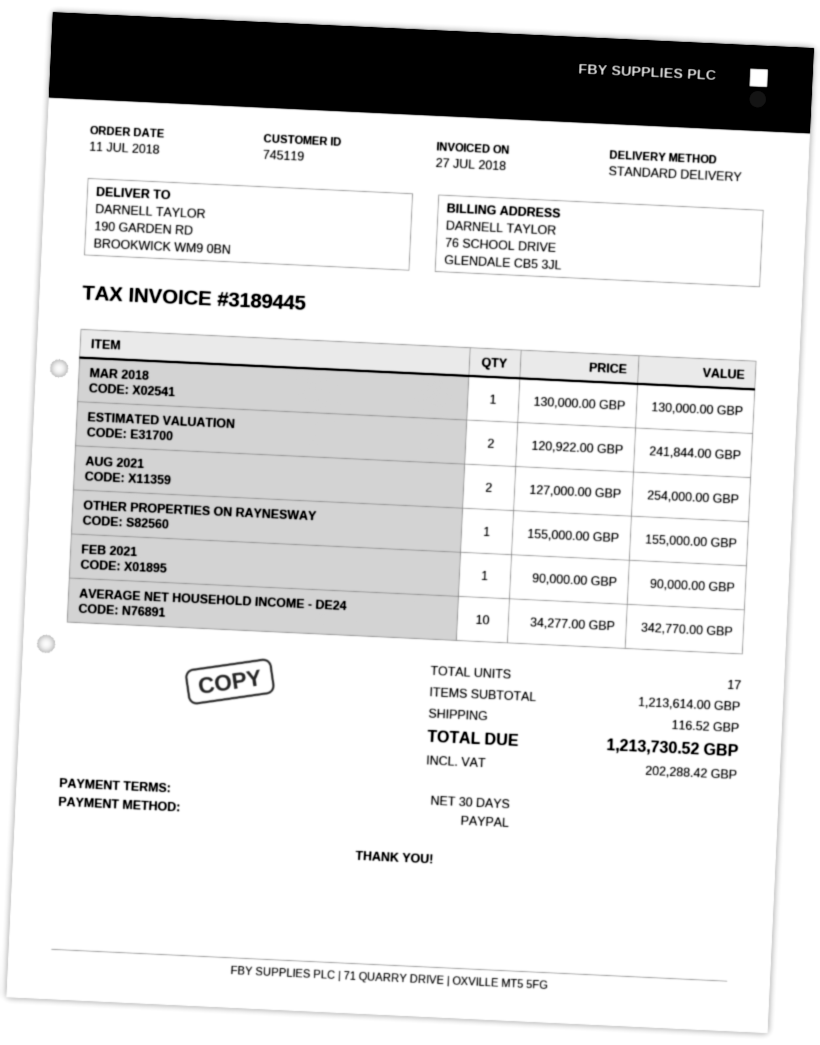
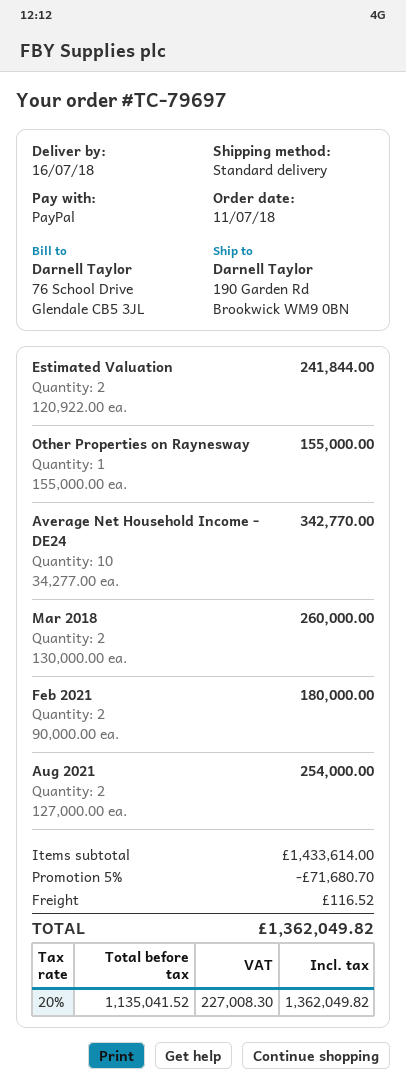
MAR 2018: 1 x 130000.00 = 130000.00 -> 2 x 130000.00 = 260000.00
FEB 2021: 1 x 90000.00 = 90000.00 -> 2 x 90000.00 = 180000.00
subtotal: 1213614.00 -> 1433614.00
discount: none -> 5% = 71680.70
tax: 202288.42 -> 227008.30
total: 1213730.52 -> 1362049.82

